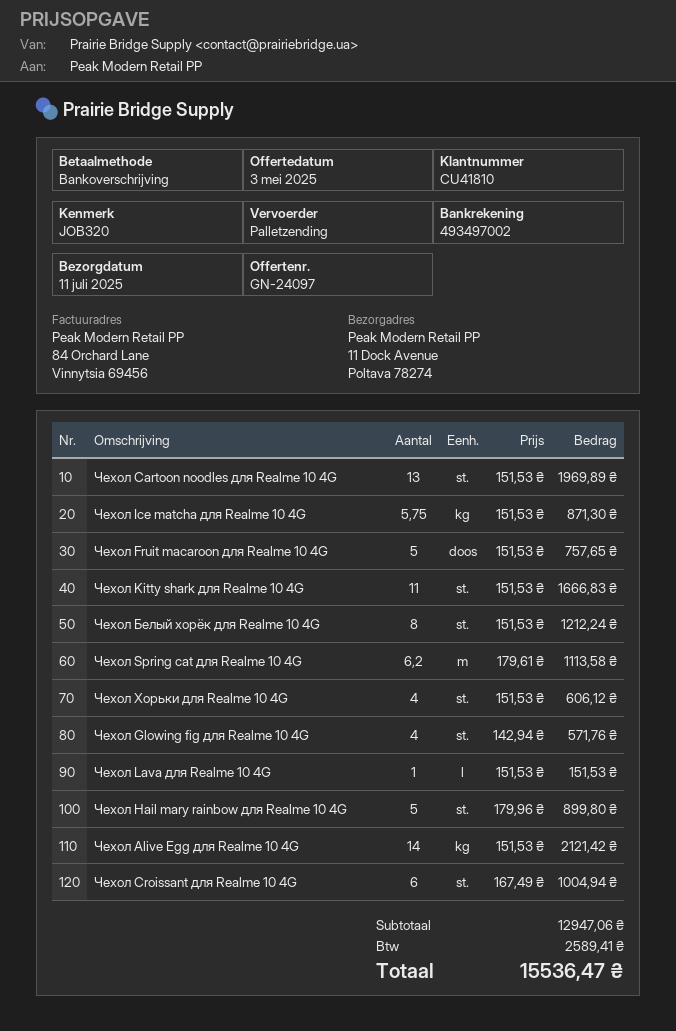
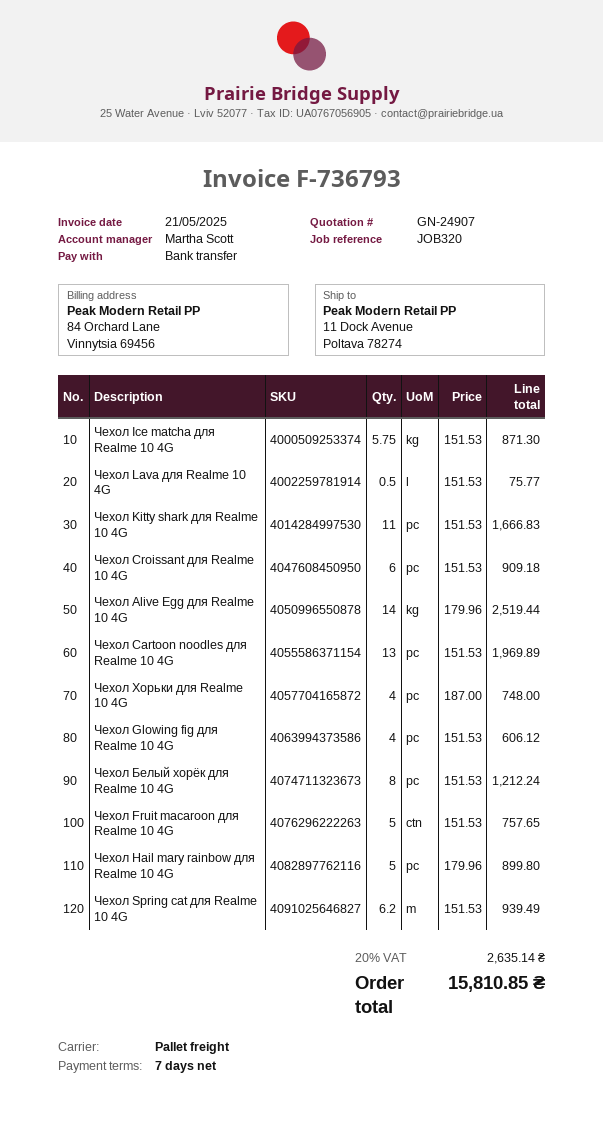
quote number: GN-24097 -> GN-24907
Чехол Spring cat для Realme 10 4G: 6.2 x 179.61 = 1113.58 -> 6.2 x 151.53 = 939.49
Чехол Хорьки для Realme 10 4G: 4 x 151.53 = 606.12 -> 4 x 187.00 = 748.00
Чехол Glowing fig для Realme 10 4G: 4 x 142.94 = 571.76 -> 4 x 151.53 = 606.12
Чехол Lava для Realme 10 4G: 1 x 151.53 = 151.53 -> 0.5 x 151.53 = 75.77
Чехол Alive Egg для Realme 10 4G: 14 x 151.53 = 2121.42 -> 14 x 179.96 = 2519.44
Чехол Croissant для Realme 10 4G: 6 x 167.49 = 1004.94 -> 6 x 151.53 = 909.18
tax: 2589.41 -> 2635.14
total: 15536.47 -> 15810.85

